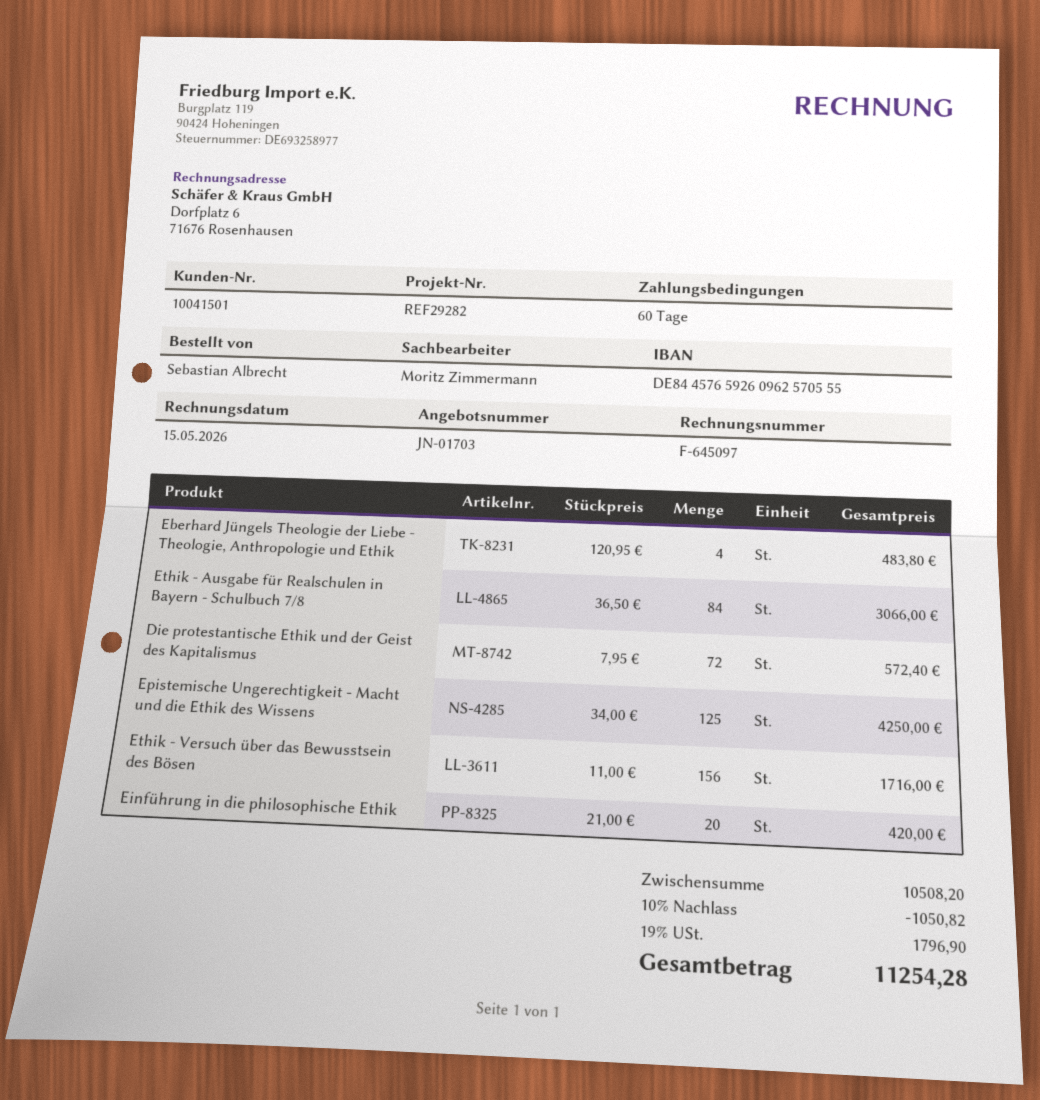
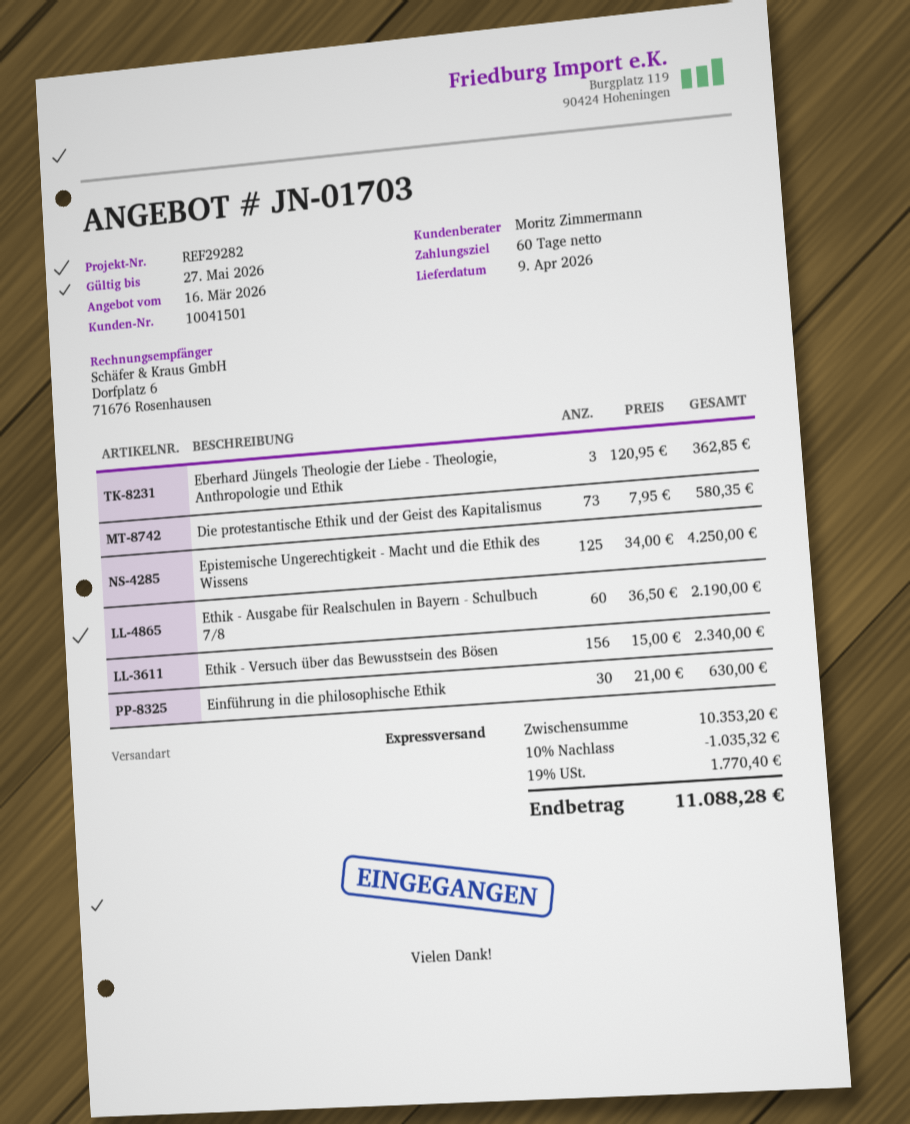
Eberhard Jüngels Theologie der Liebe - Theologie, Anthropologie und Ethik: 4 x 120.95 = 483.80 -> 3 x 120.95 = 362.85
Ethik - Ausgabe für Realschulen in Bayern - Schulbuch 7/8: 84 x 36.50 = 3066.00 -> 60 x 36.50 = 2190.00
Die protestantische Ethik und der Geist des Kapitalismus: 72 x 7.95 = 572.40 -> 73 x 7.95 = 580.35
Ethik - Versuch über das Bewusstsein des Bösen: 156 x 11.00 = 1716.00 -> 156 x 15.00 = 2340.00
Einführung in die philosophische Ethik: 20 x 21.00 = 420.00 -> 30 x 21.00 = 630.00
subtotal: 10508.20 -> 10353.20
discount: 10% = 1050.82 -> 10% = 1035.32
tax: 19% = 1796.90 -> 19% = 1770.40
total: 11254.28 -> 11088.28

